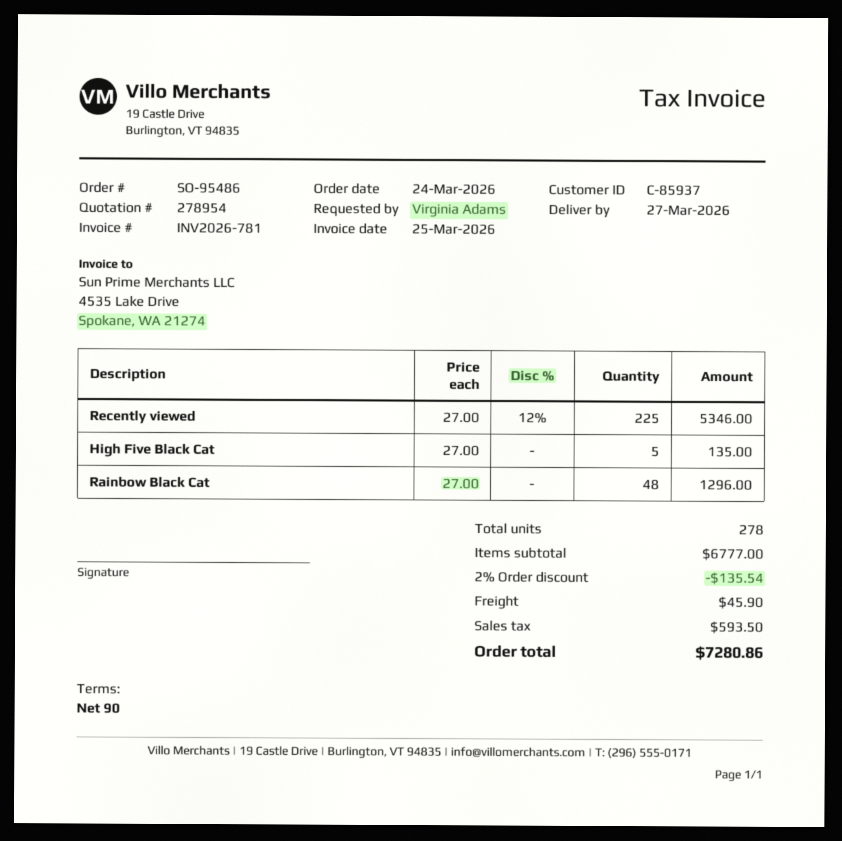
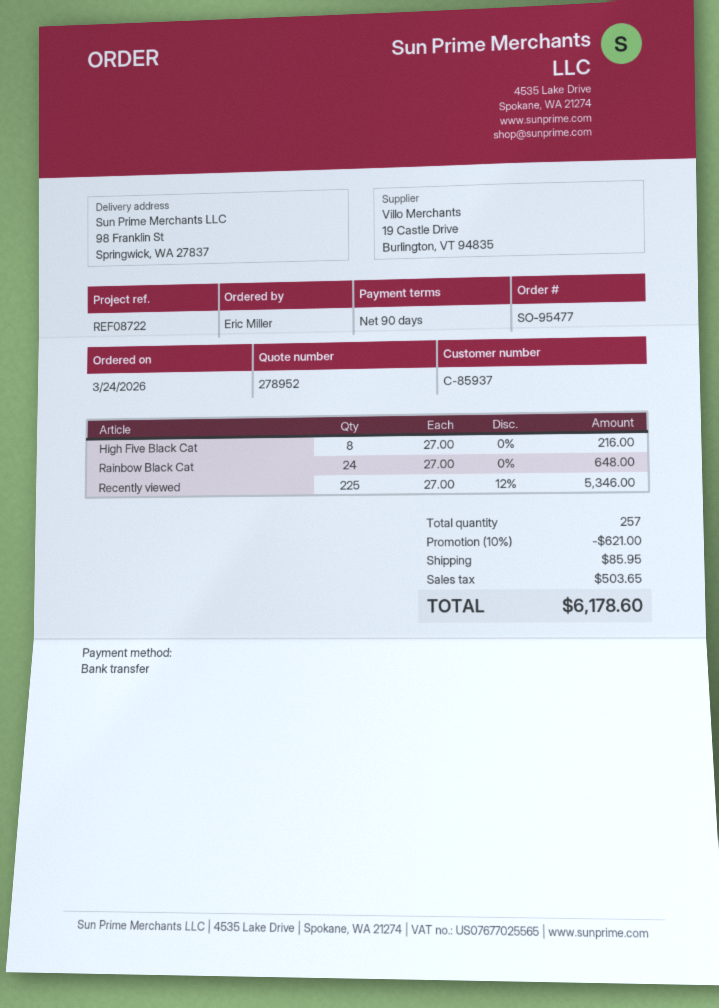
quote number: 278954 -> 278952
order number: SO-95486 -> SO-95477
ordered by: Virginia Adams -> Eric Miller
High Five Black Cat: 5 x 27.00 = 135.00 -> 8 x 27.00 = 216.00
Rainbow Black Cat: 48 x 27.00 = 1296.00 -> 24 x 27.00 = 648.00
total quantity: 278 -> 257
discount: 2% = 135.54 -> 10% = 621.00
shipping: 45.90 -> 85.95
tax: 593.50 -> 503.65
total: 7280.86 -> 6178.60

